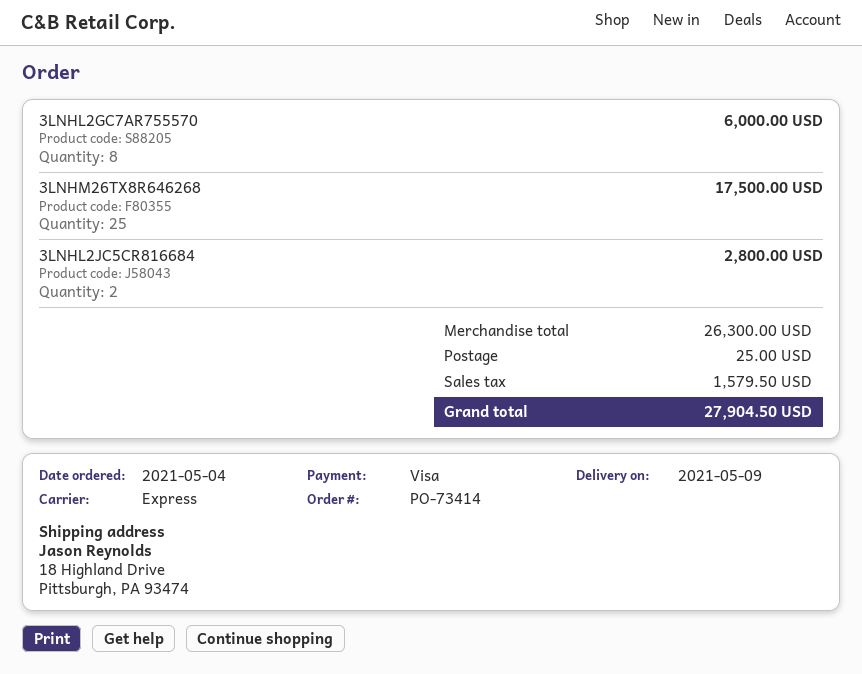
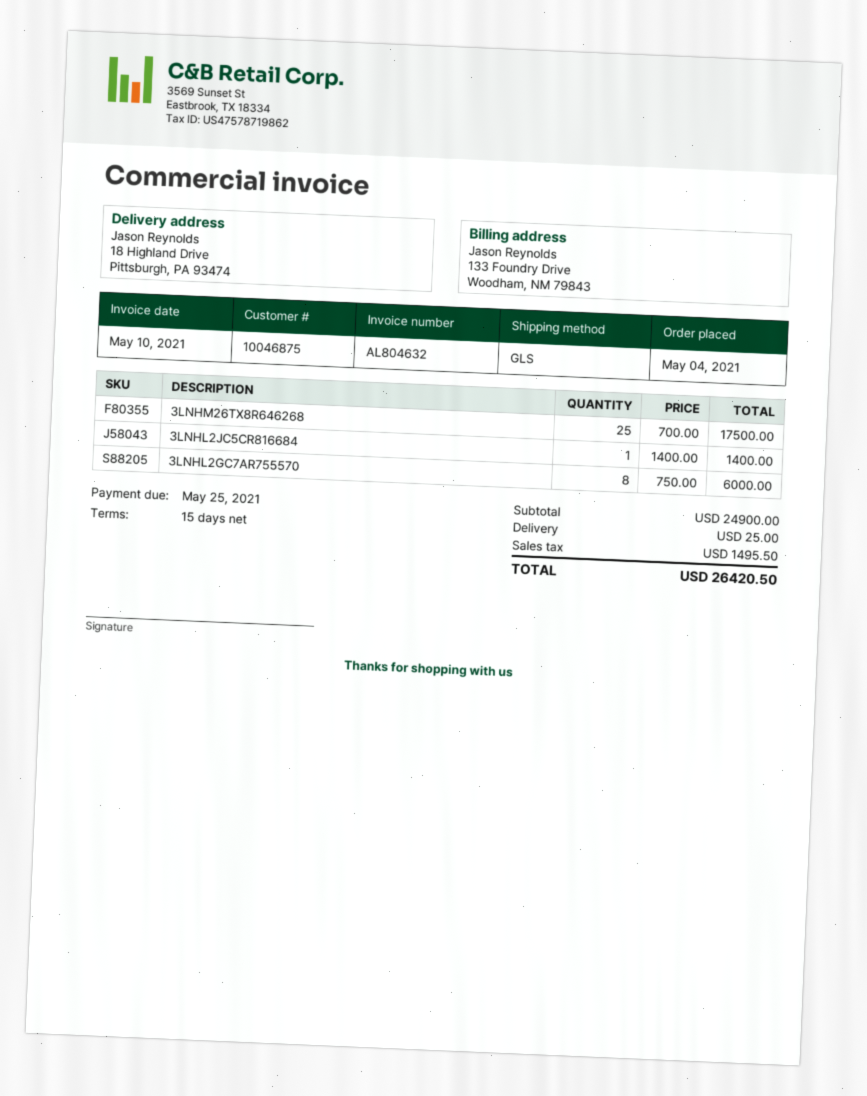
shipping method: express -> GLS
3LNHL2JC5CR816684: 2 for 2800.00 -> 1 for 1400.00
subtotal: 26300.00 -> 24900.00
tax: 1579.50 -> 1495.50
total: 27904.50 -> 26420.50

